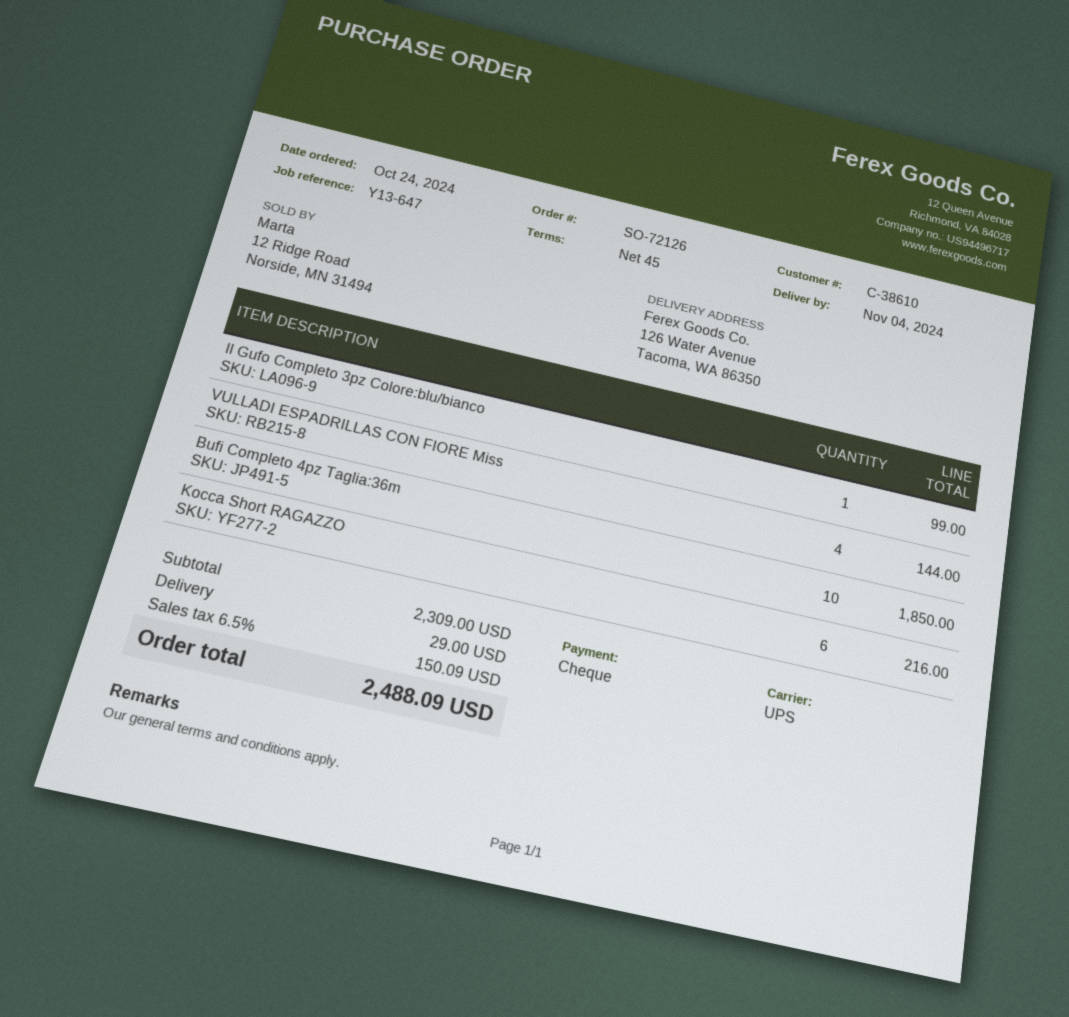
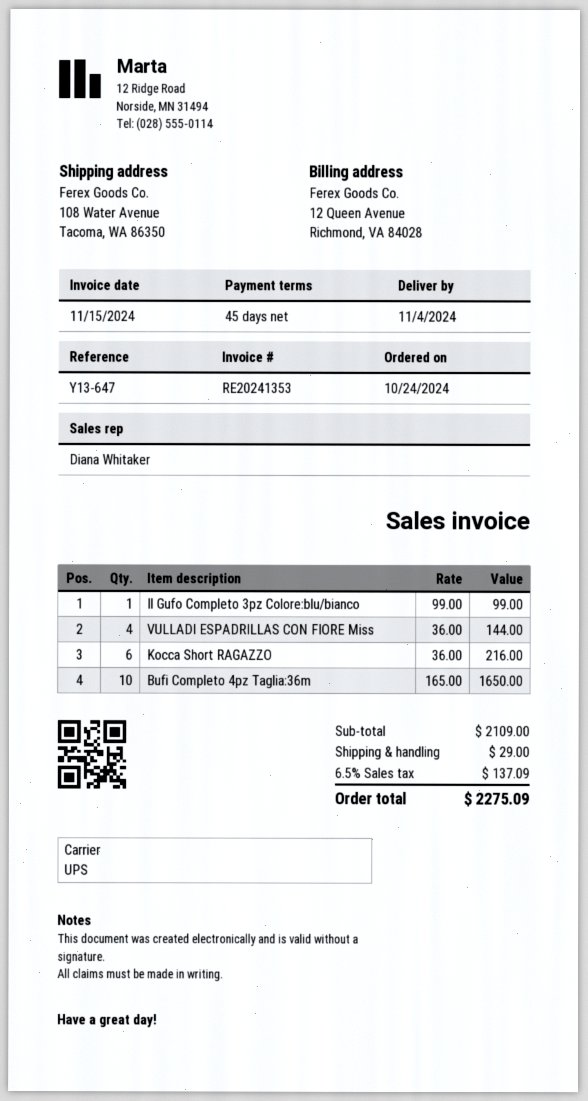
ship to: 126 Water Avenue, Tacoma, WA 86350 -> 108 Water Avenue, Tacoma, WA 86350
Bufi Completo 4pz Taglia:36m: 10 for 1850.00 -> 10 for 1650.00
subtotal: 2309.00 -> 2109.00
tax: 6.5% = 150.09 -> 6.5% = 137.09
total: 2488.09 -> 2275.09

